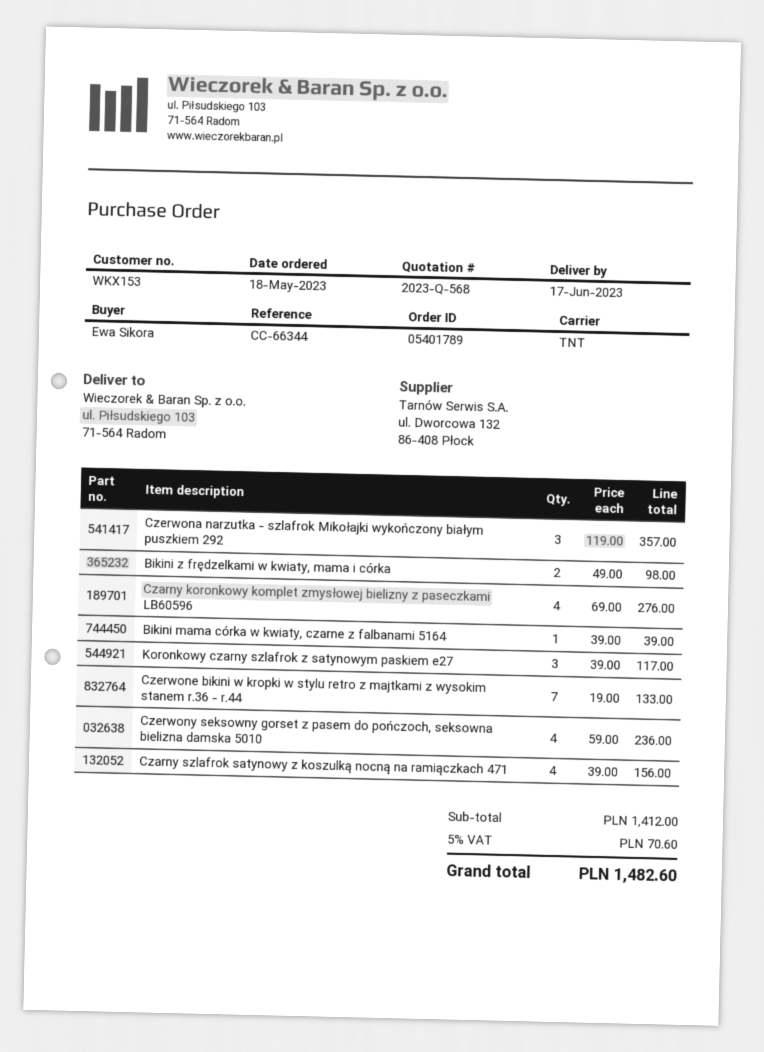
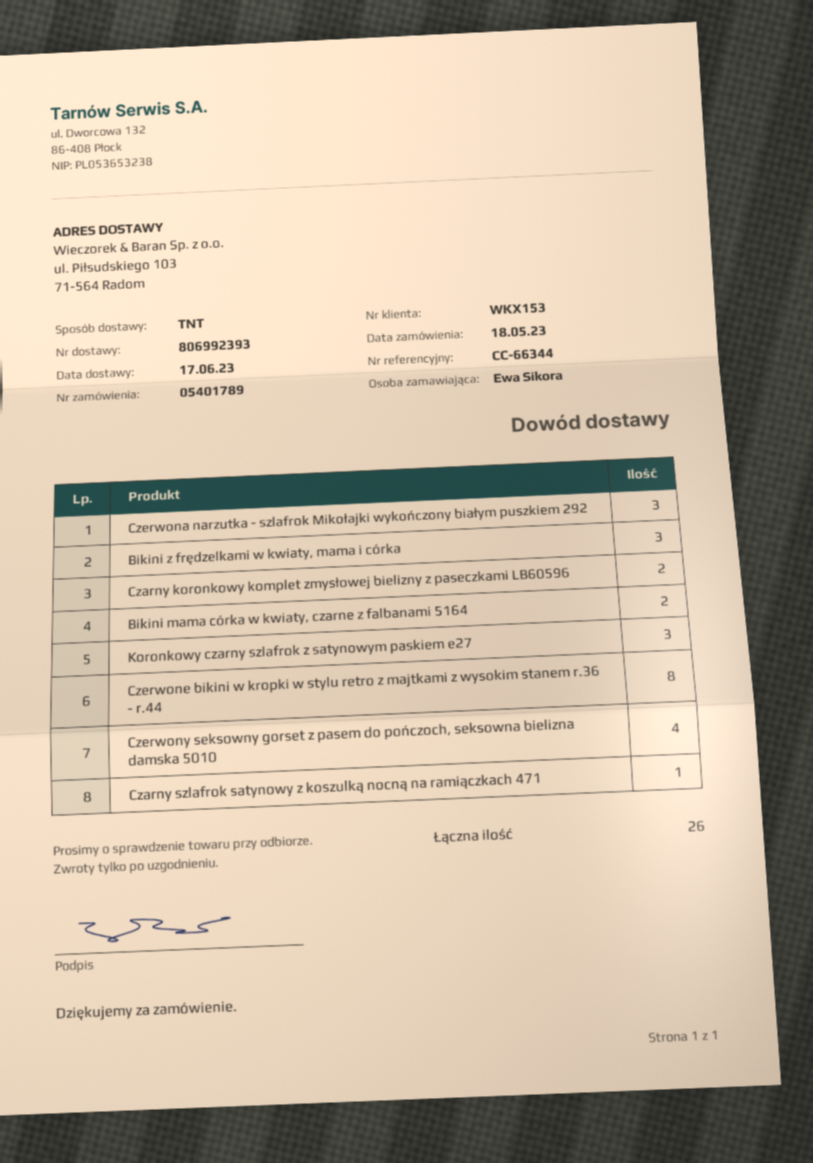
Bikini z frędzelkami w kwiaty, mama i córka: 2 -> 3
Czarny koronkowy komplet zmysłowej bielizny z paseczkami LB60596: 4 -> 2
Bikini mama córka w kwiaty, czarne z falbanami 5164: 1 -> 2
Czerwone bikini w kropki w stylu retro z majtkami z wysokim stanem r.36 - r.44: 7 -> 8
Czarny szlafrok satynowy z koszulką nocną na ramiączkach 471: 4 -> 1

